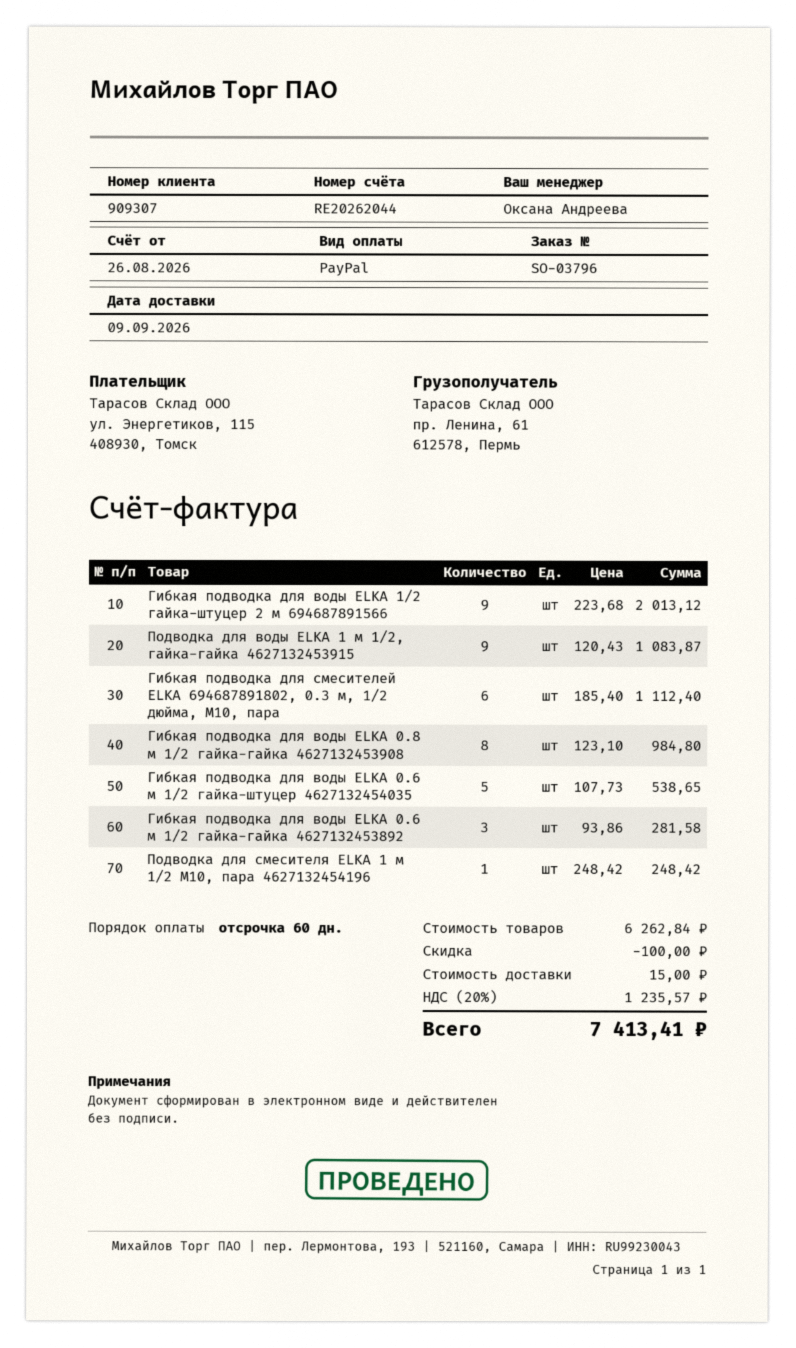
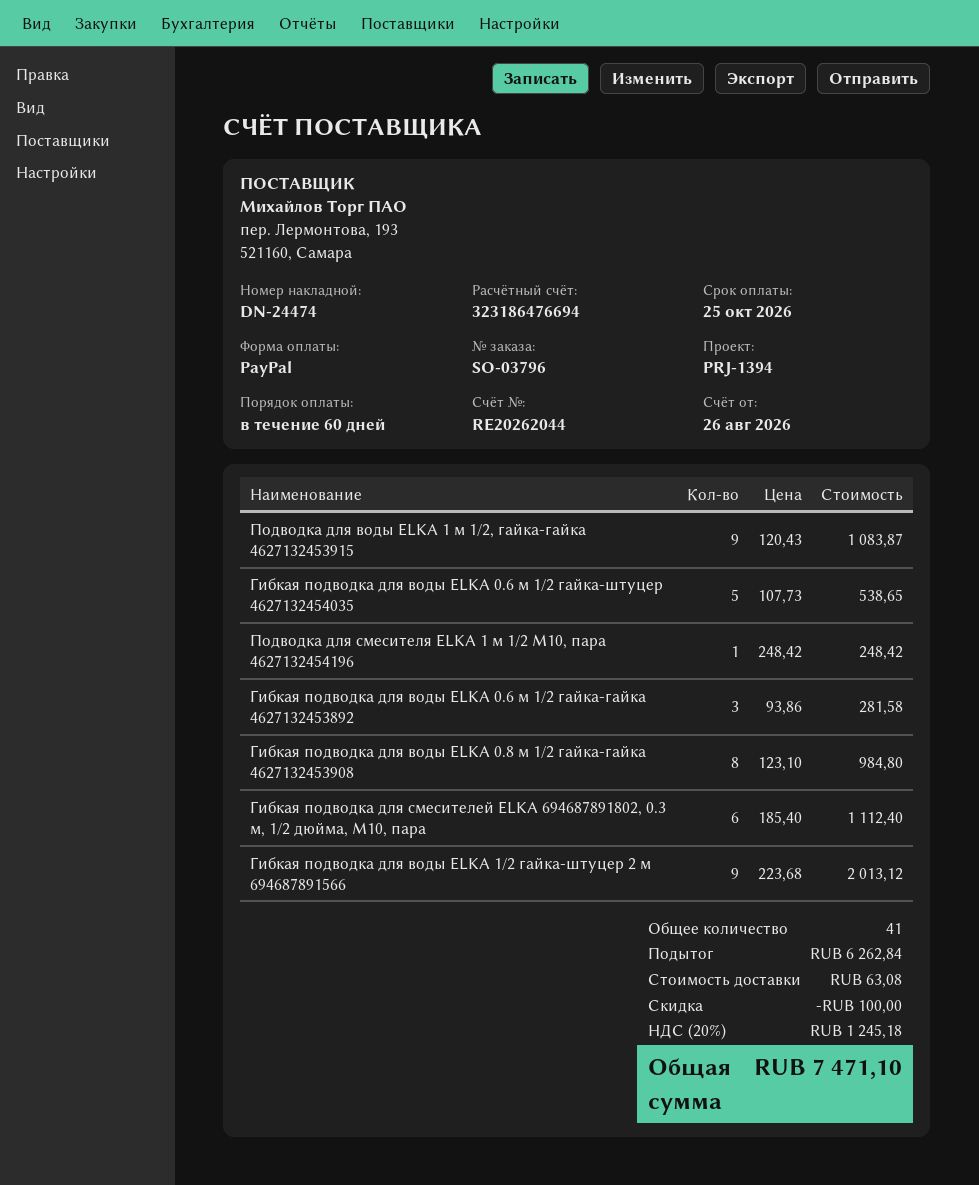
shipping: 15.00 -> 63.08
tax: 20% = 1235.57 -> 20% = 1245.18
total: 7413.41 -> 7471.10

